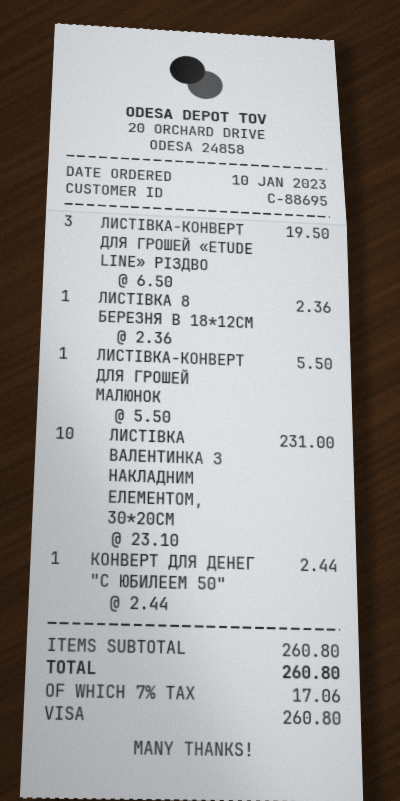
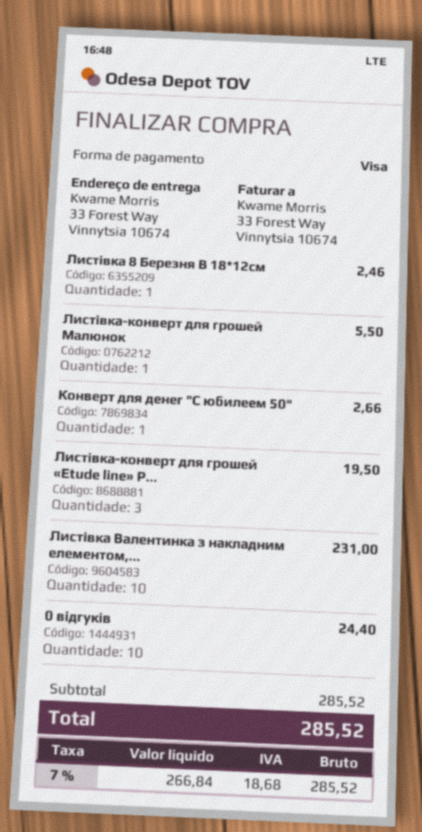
ЛИСТІВКА 8 БЕРЕЗНЯ В 18*12СМ: 1 for 2.36 -> 1 for 2.46
КОНВЕРТ ДЛЯ ДЕНЕГ "С ЮБИЛЕЕМ 50": 1 for 2.44 -> 1 for 2.66
0 відгуків: none -> 10 for 24.40
subtotal: 260.80 -> 285.52
tax: 7% = 17.06 -> 7% = 18.68
total: 260.80 -> 285.52

